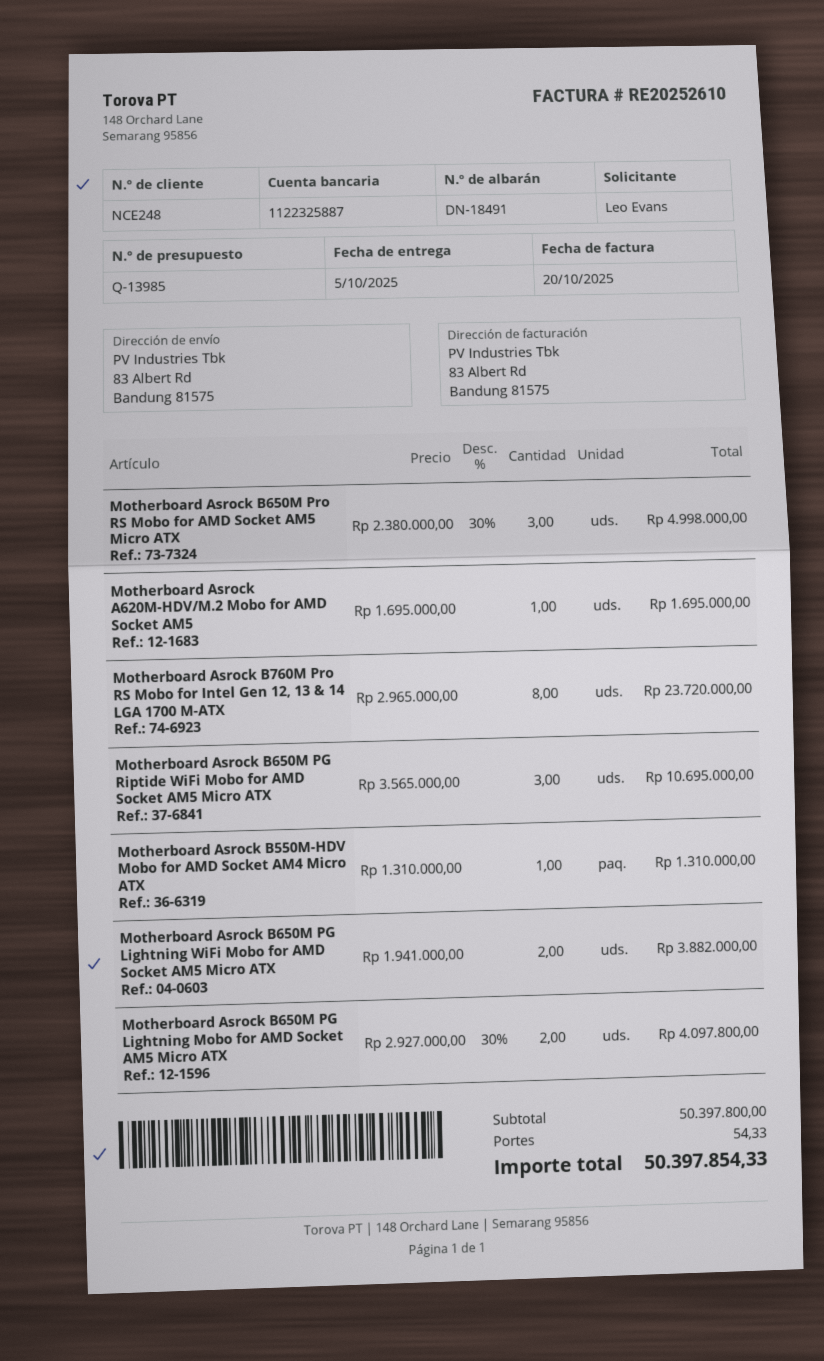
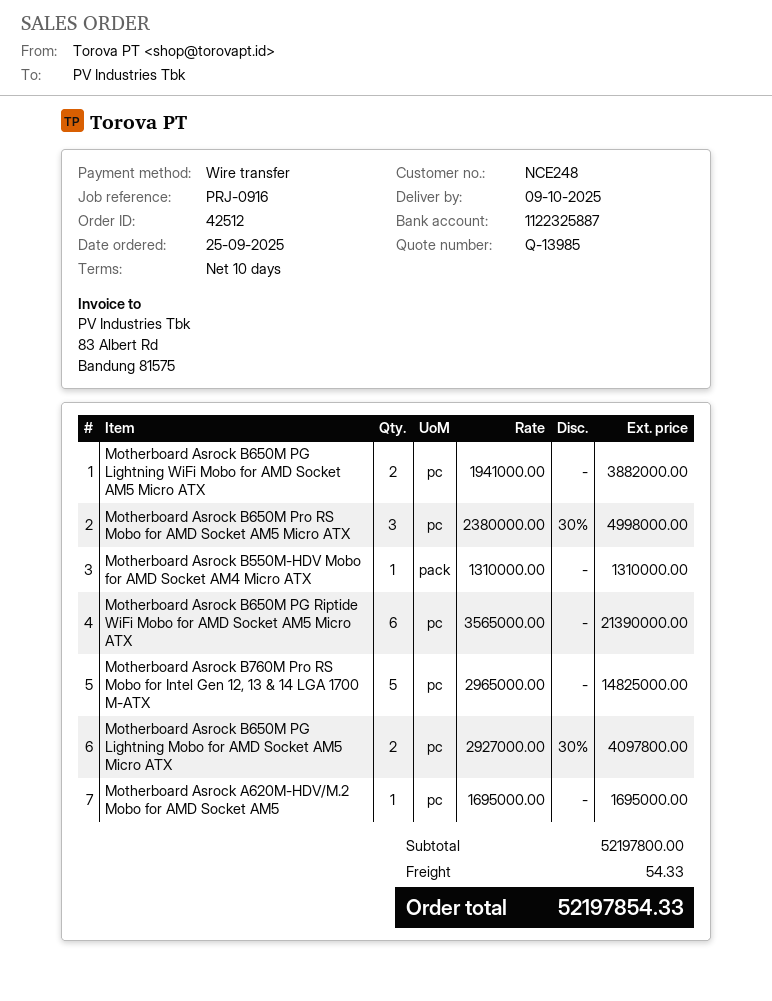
delivery date: 2025-10-05 -> 2025-10-09
Motherboard Asrock B760M Pro RS Mobo for Intel Gen 12, 13 & 14 LGA 1700 M-ATX: 8 x 2965000.00 = 23720000.00 -> 5 x 2965000.00 = 14825000.00
Motherboard Asrock B650M PG Riptide WiFi Mobo for AMD Socket AM5 Micro ATX: 3 x 3565000.00 = 10695000.00 -> 6 x 3565000.00 = 21390000.00
subtotal: 50397800.00 -> 52197800.00
total: 50397854.33 -> 52197854.33

